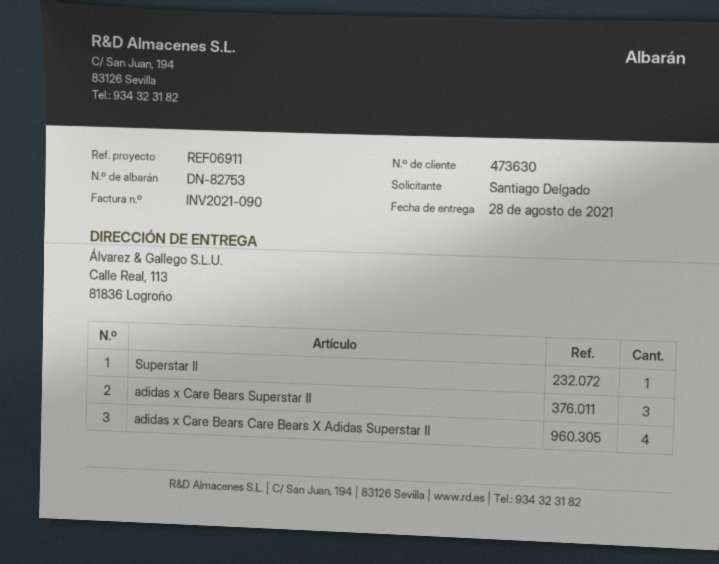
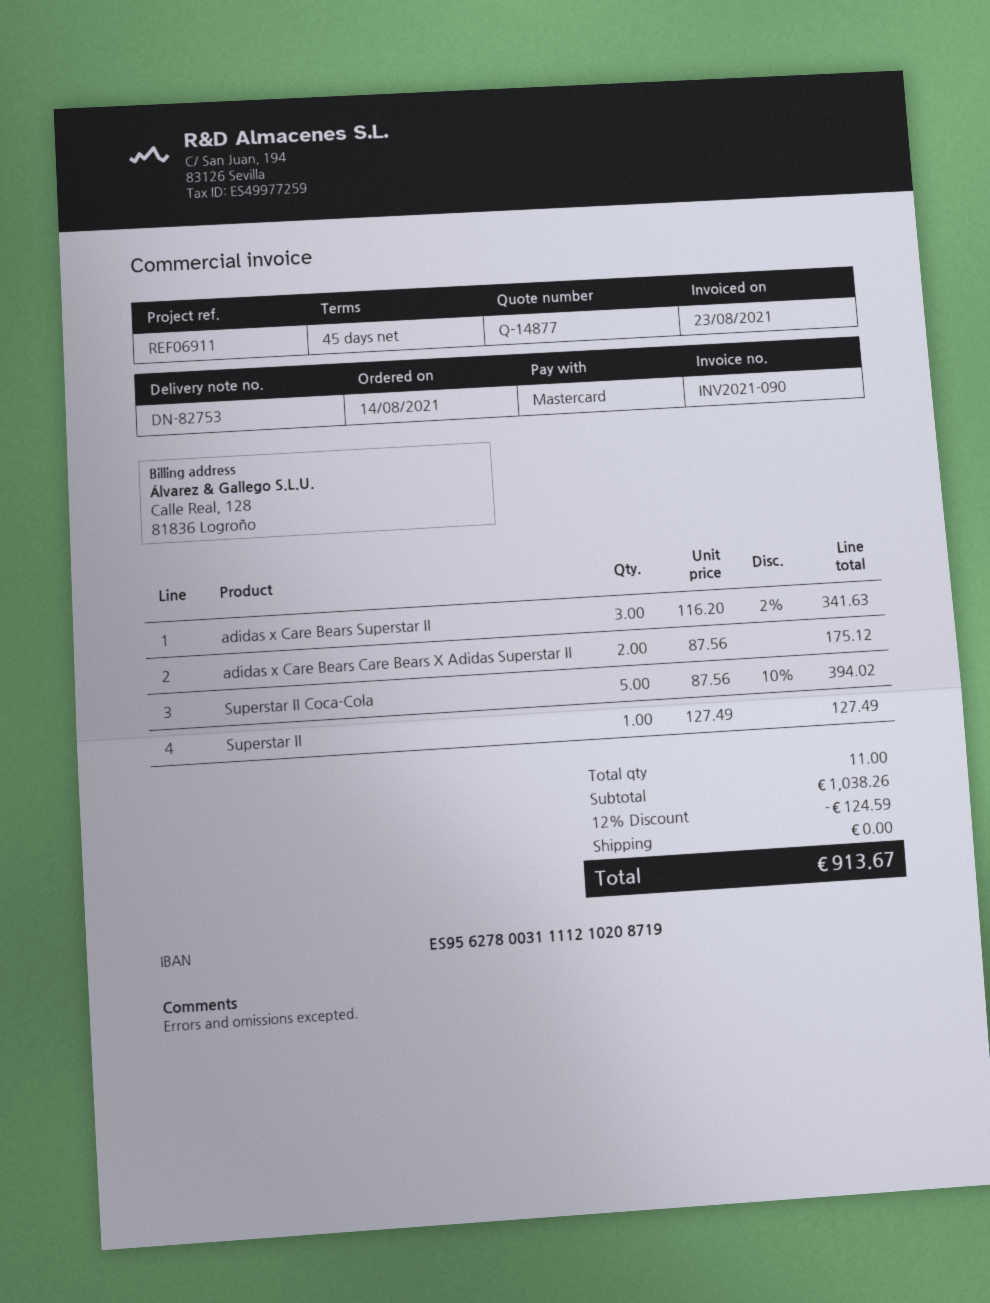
adidas x Care Bears Care Bears X Adidas Superstar II: 4 -> 2
Superstar II Coca-Cola: none -> 5

